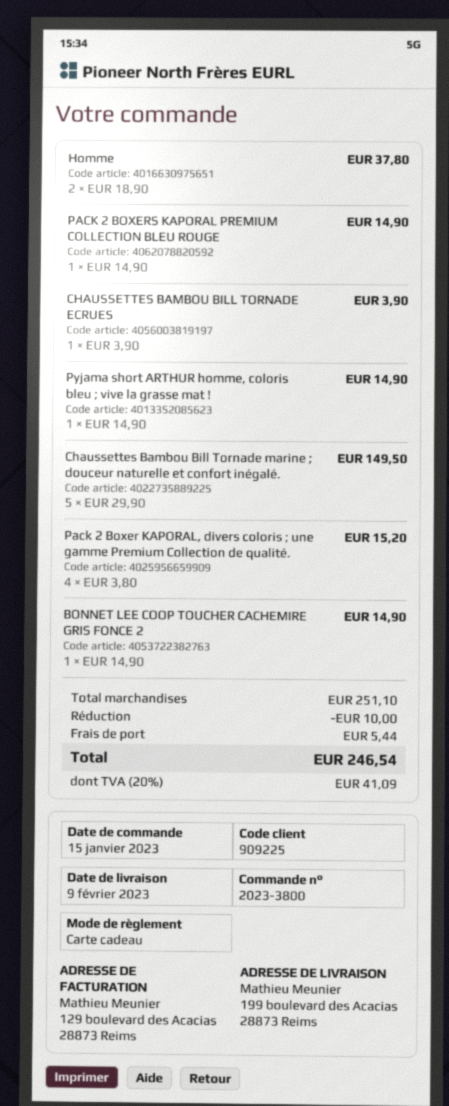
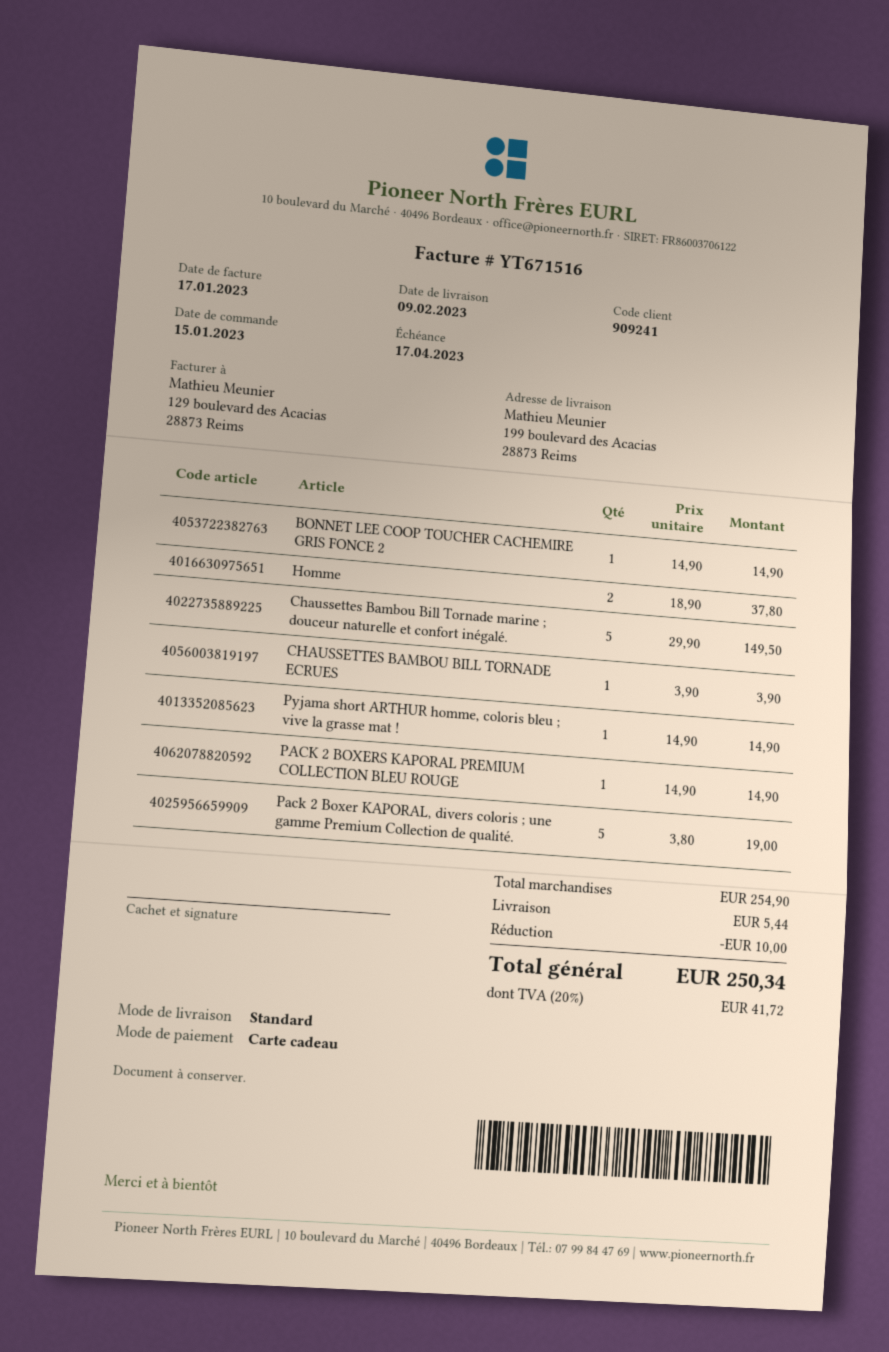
customer number: 909225 -> 909241
Pack 2 Boxer KAPORAL, divers coloris ; une gamme Premium Collection de qualité.: 4 x 3.80 = 15.20 -> 5 x 3.80 = 19.00
subtotal: 251.10 -> 254.90
tax: 20% = 41.09 -> 20% = 41.72
total: 246.54 -> 250.34

